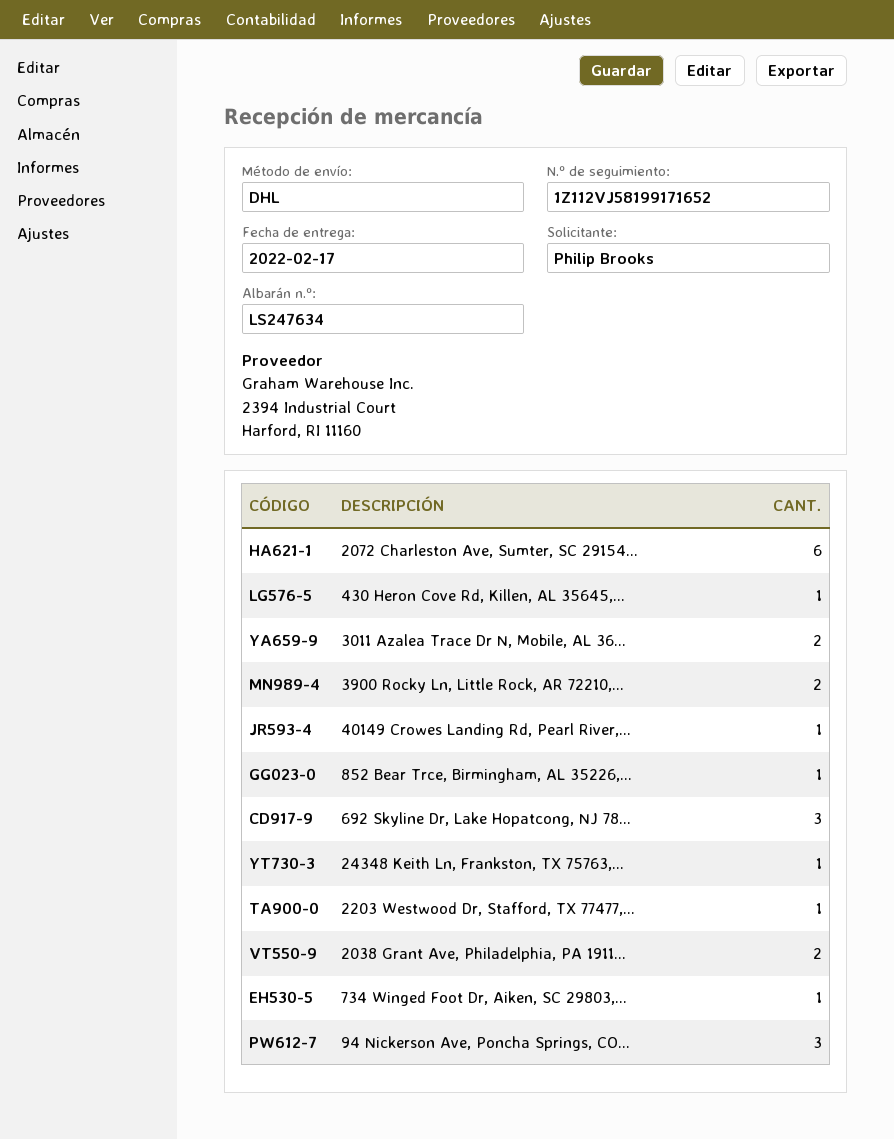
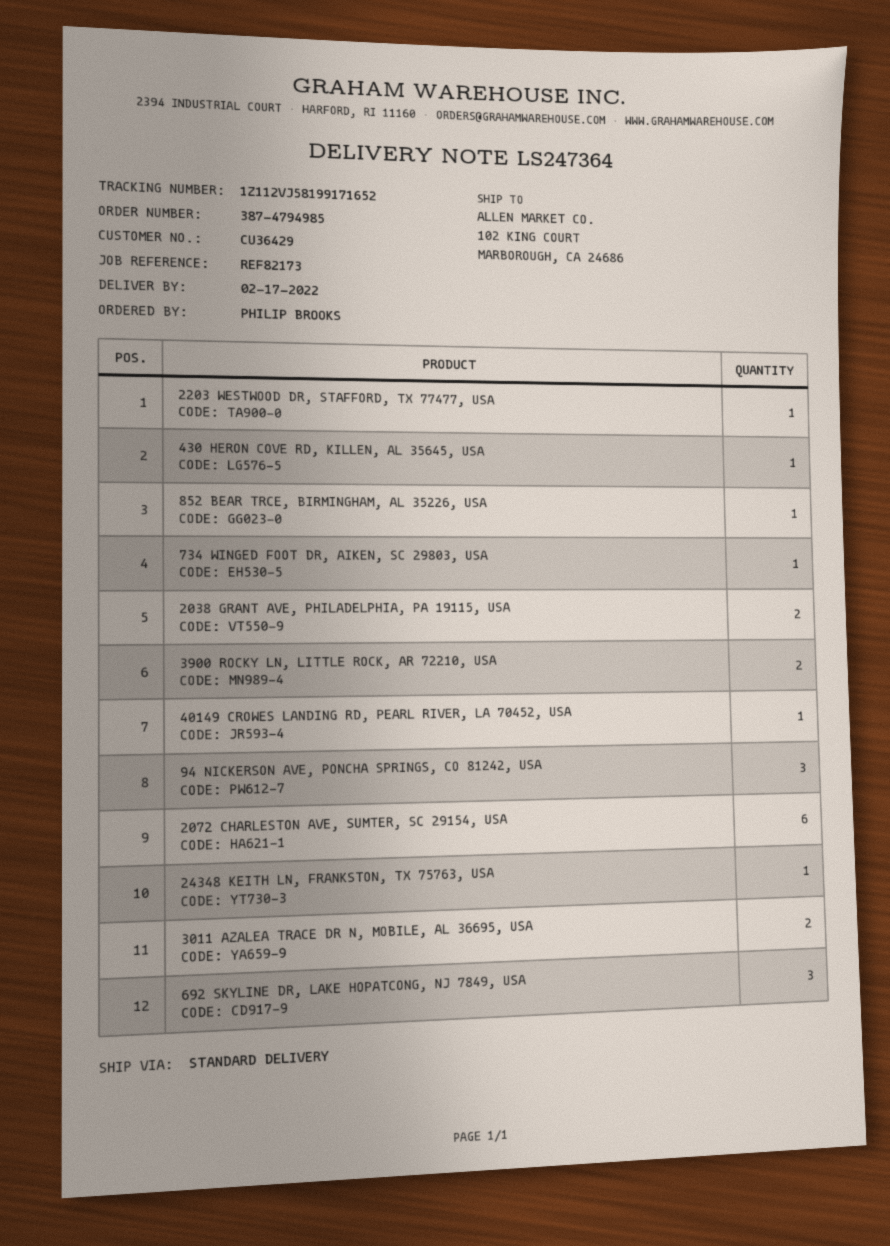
delivery note number: LS247634 -> LS247364
shipping method: DHL -> standard

